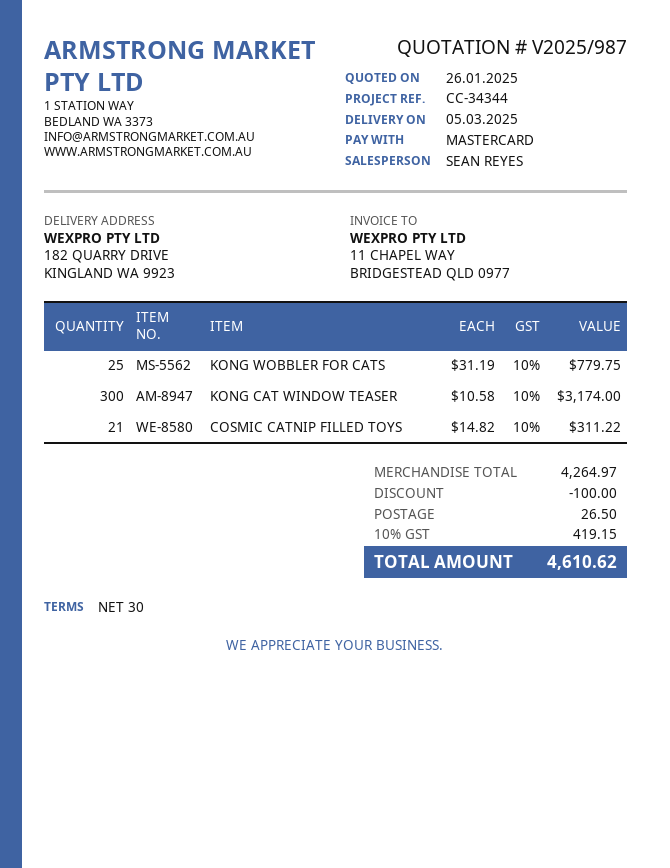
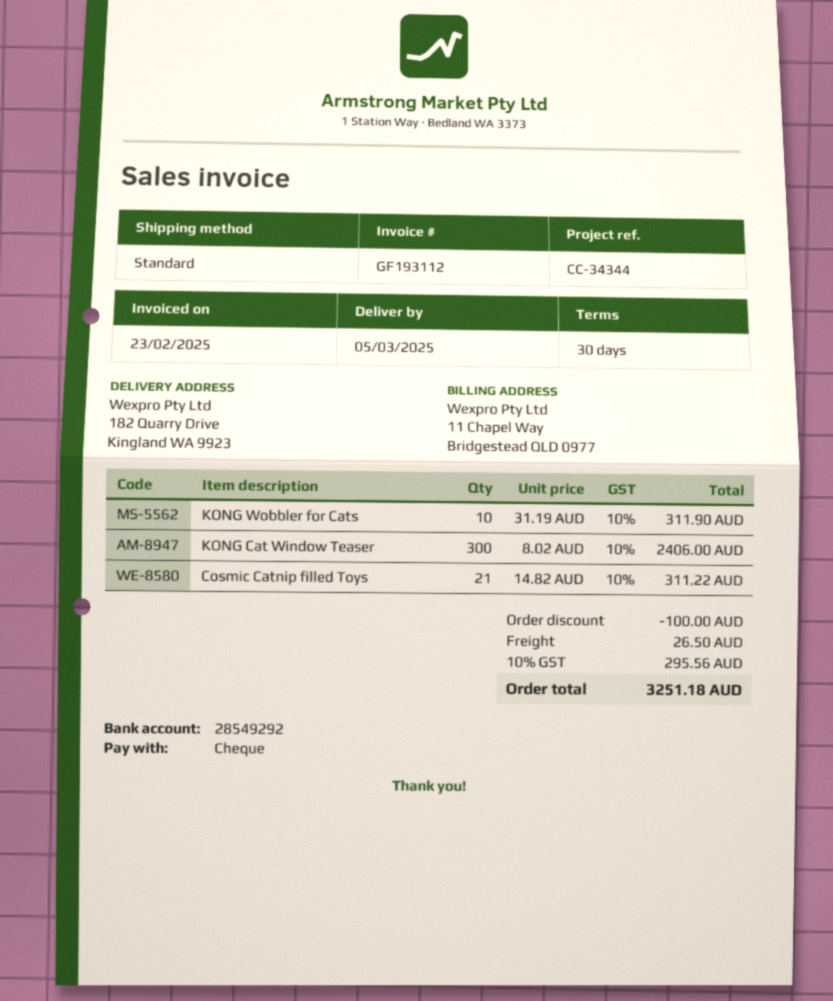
payment method: Mastercard -> cheque
KONG WOBBLER FOR CATS: 25 x 31.19 = 779.75 -> 10 x 31.19 = 311.90
KONG CAT WINDOW TEASER: 300 x 10.58 = 3174.00 -> 300 x 8.02 = 2406.00
tax: 10% = 419.15 -> 10% = 295.56
total: 4610.62 -> 3251.18

